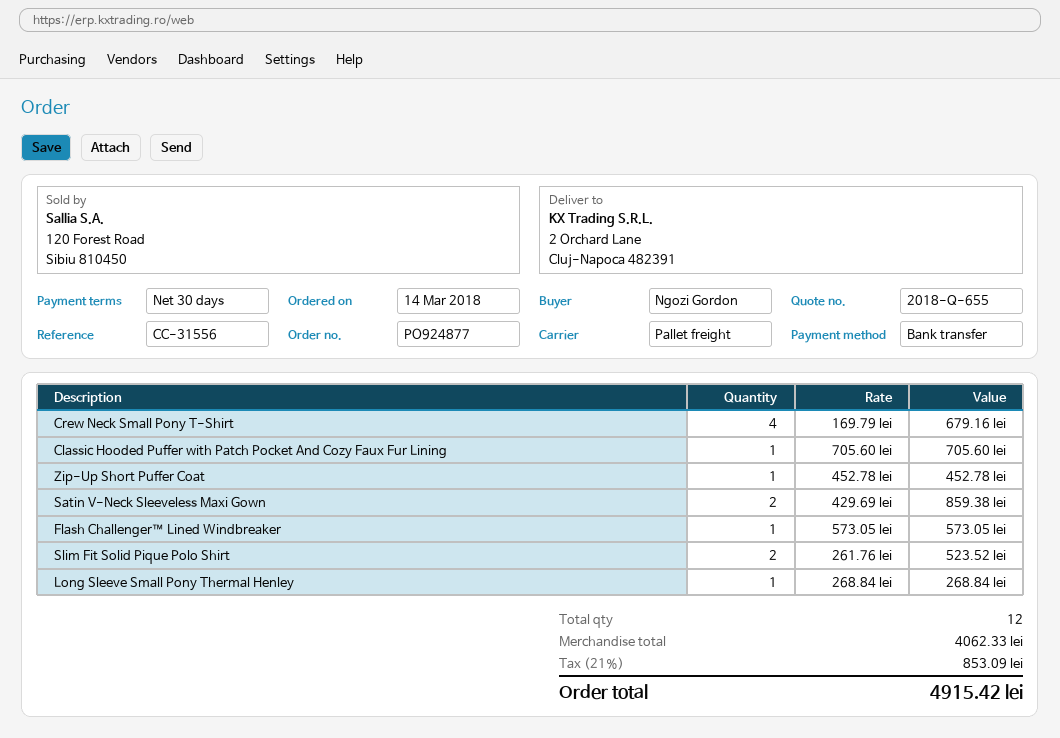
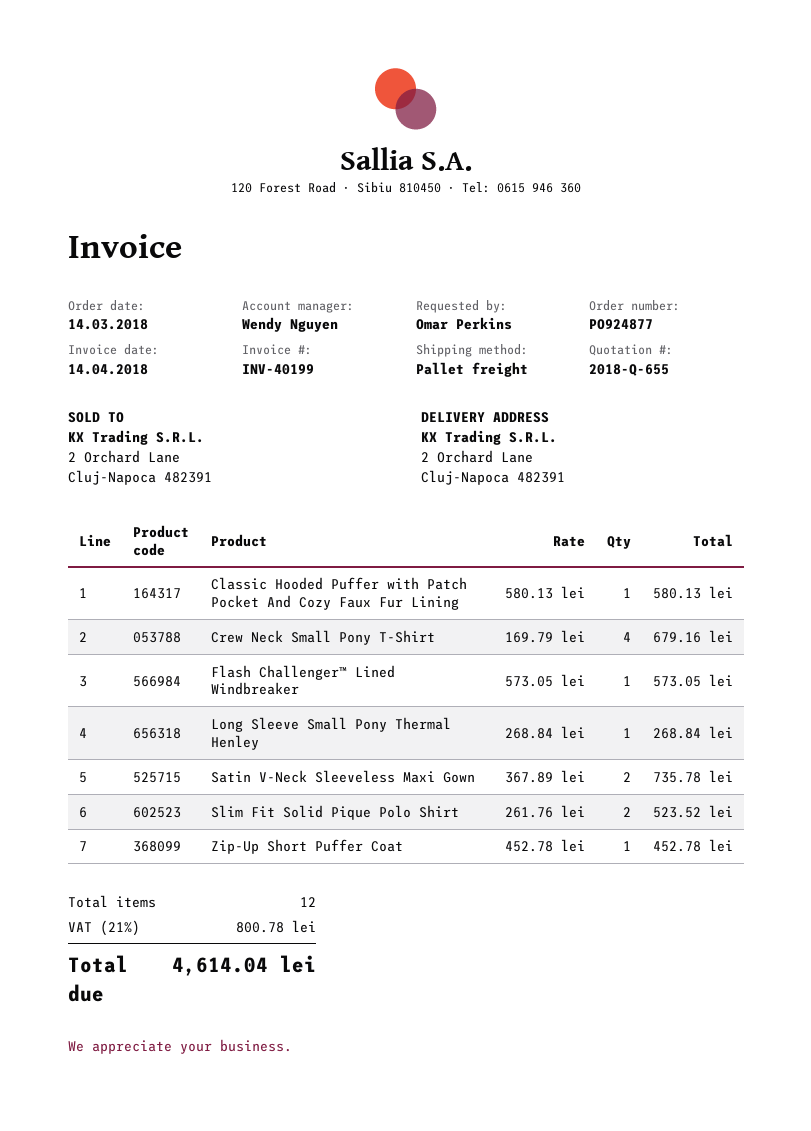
ordered by: Ngozi Gordon -> Omar Perkins
Classic Hooded Puffer with Patch Pocket And Cozy Faux Fur Lining: 1 x 705.60 = 705.60 -> 1 x 580.13 = 580.13
Satin V-Neck Sleeveless Maxi Gown: 2 x 429.69 = 859.38 -> 2 x 367.89 = 735.78
tax: 21% = 853.09 -> 21% = 800.78
total: 4915.42 -> 4614.04

